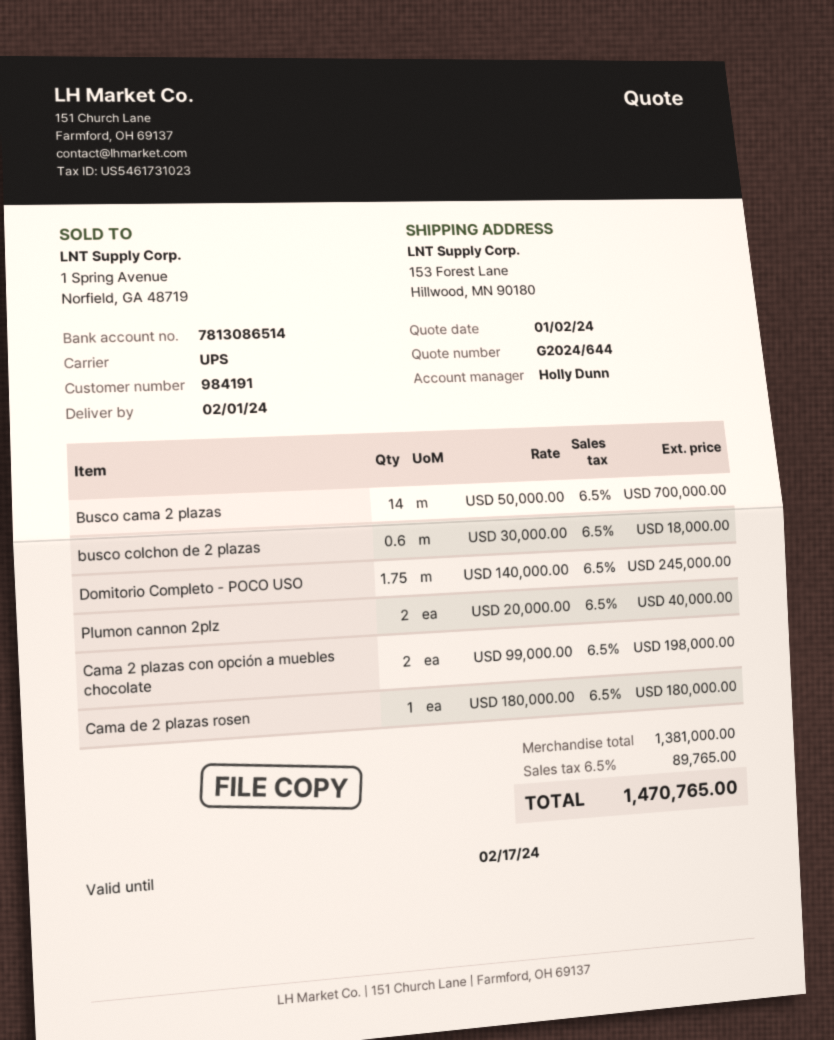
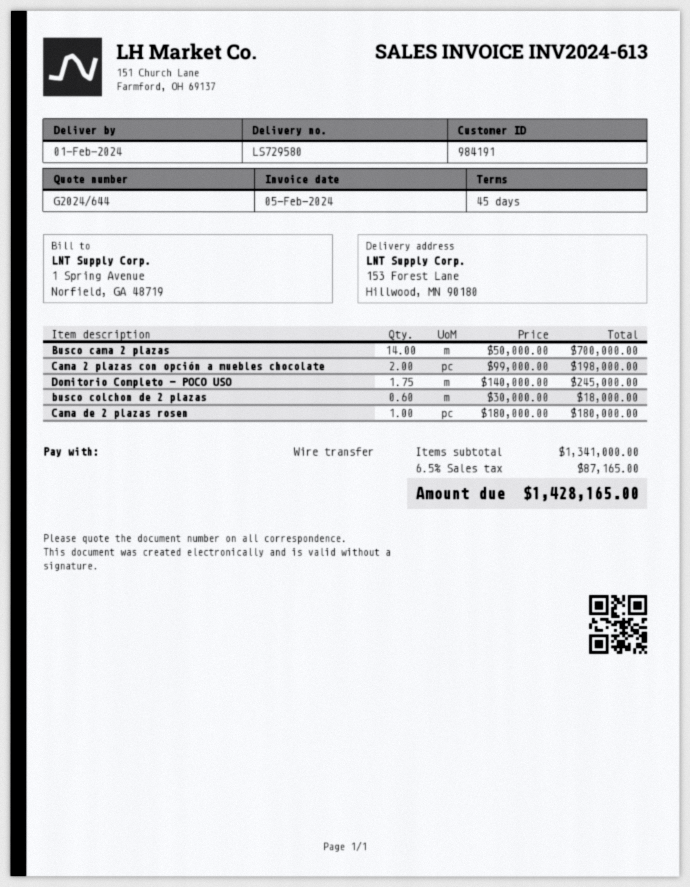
Plumon cannon 2plz: 2 x 20000.00 = 40000.00 -> none
subtotal: 1381000.00 -> 1341000.00
tax: 6.5% = 89765.00 -> 6.5% = 87165.00
total: 1470765.00 -> 1428165.00

